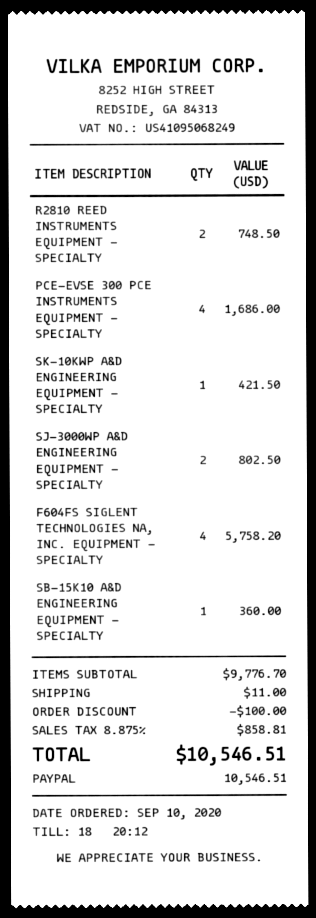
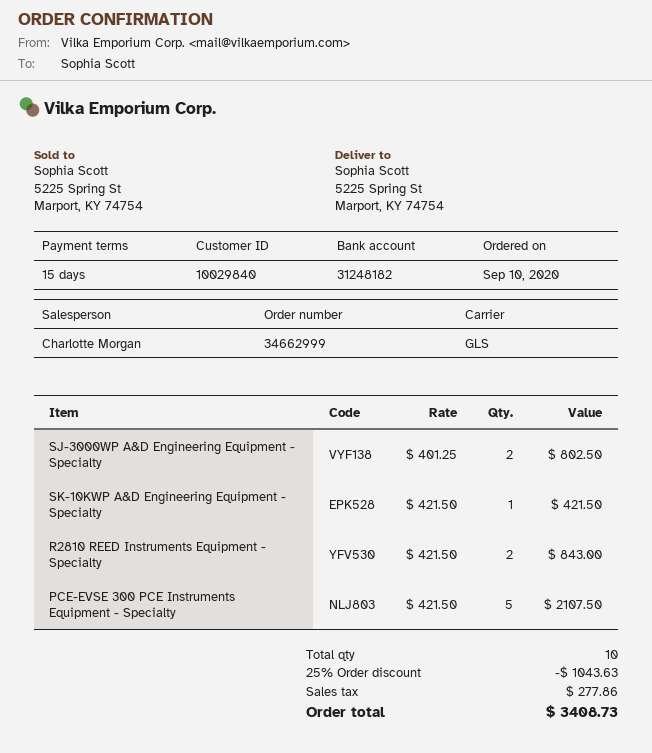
R2810 REED INSTRUMENTS EQUIPMENT - SPECIALTY: 2 for 748.50 -> 2 for 843.00
PCE-EVSE 300 PCE INSTRUMENTS EQUIPMENT - SPECIALTY: 4 for 1686.00 -> 5 for 2107.50
F604FS SIGLENT TECHNOLOGIES NA, INC. EQUIPMENT - SPECIALTY: 4 for 5758.20 -> none
SB-15K10 A&D ENGINEERING EQUIPMENT - SPECIALTY: 1 for 360.00 -> none
discount: 100.00 -> 1043.63
shipping: 11.00 -> none
tax: 858.81 -> 277.86
total: 10546.51 -> 3408.73

